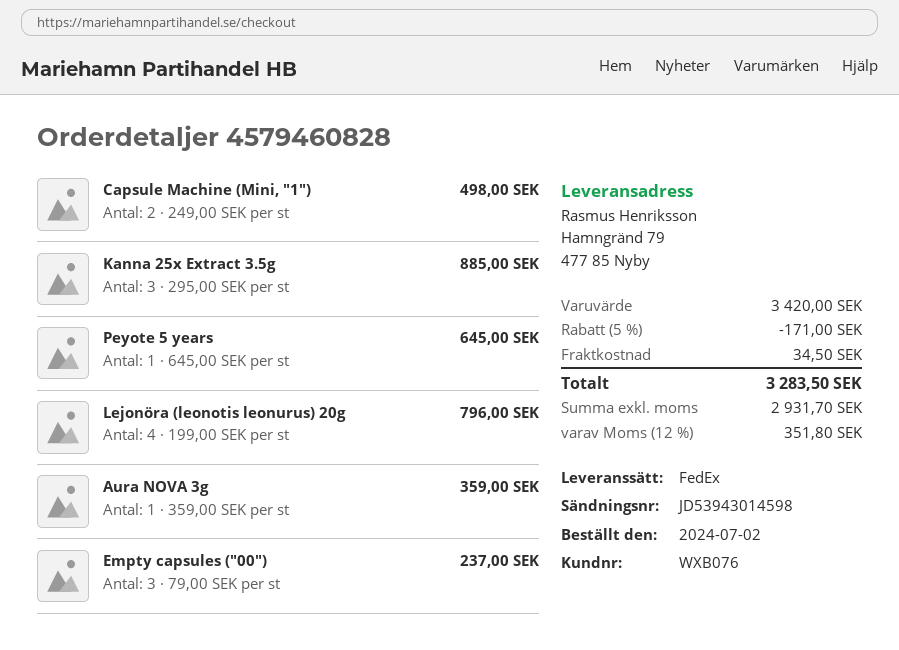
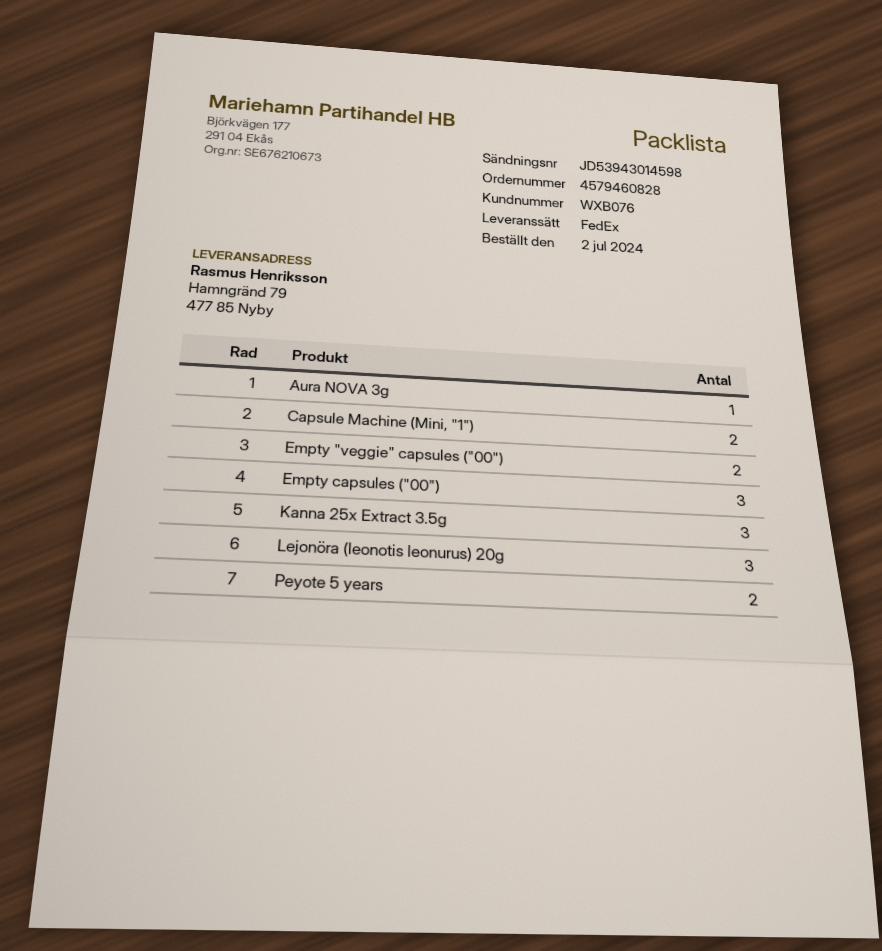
Peyote 5 years: 1 -> 2
Lejonöra (leonotis leonurus) 20g: 4 -> 3
Empty "veggie" capsules ("00"): none -> 2

